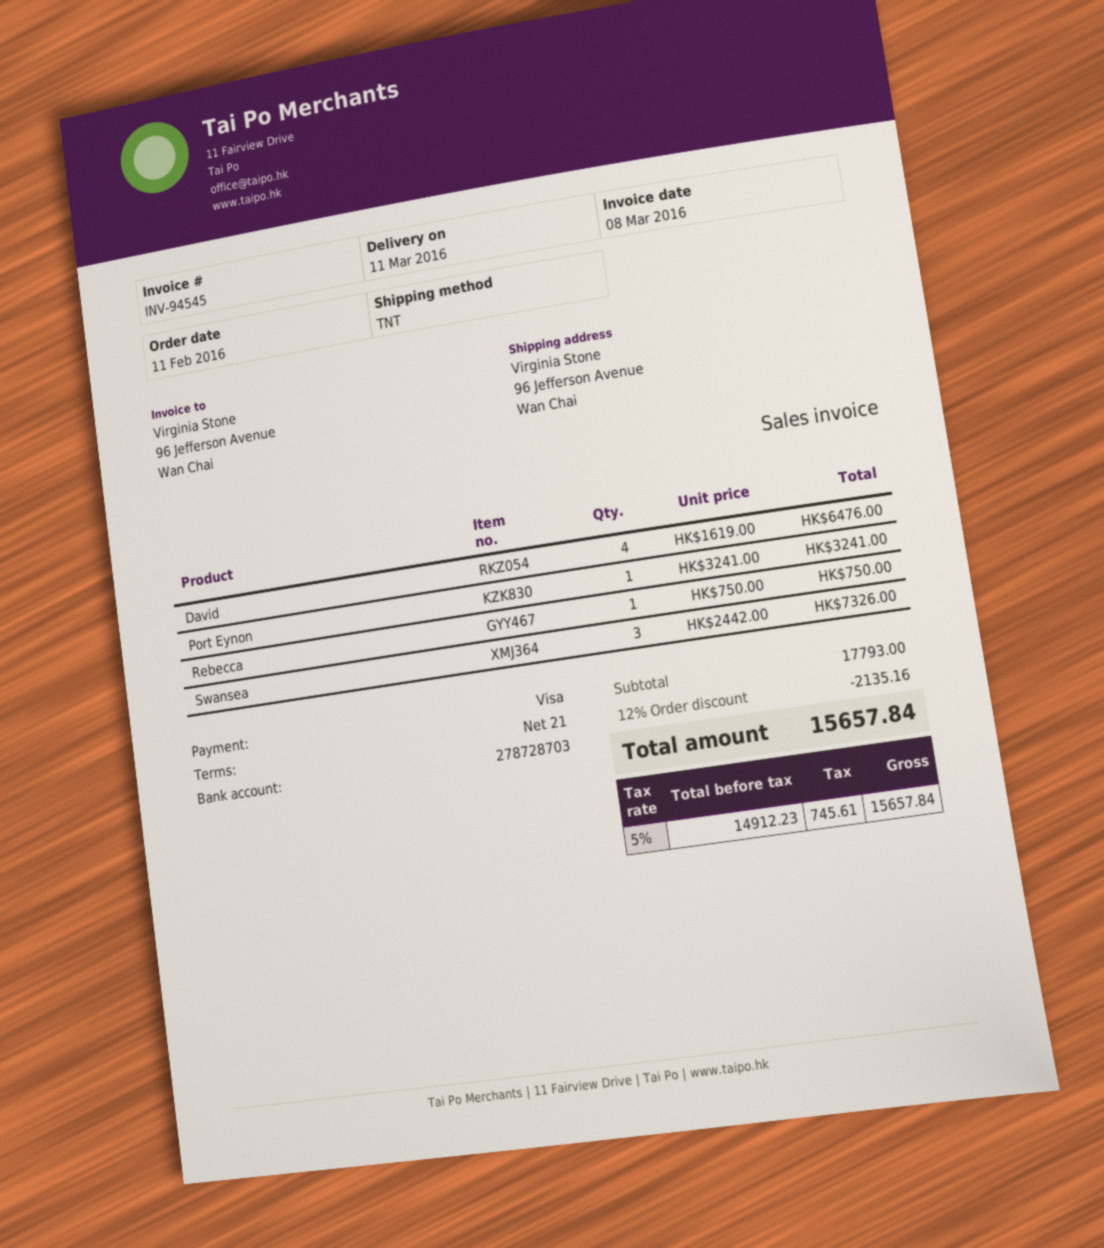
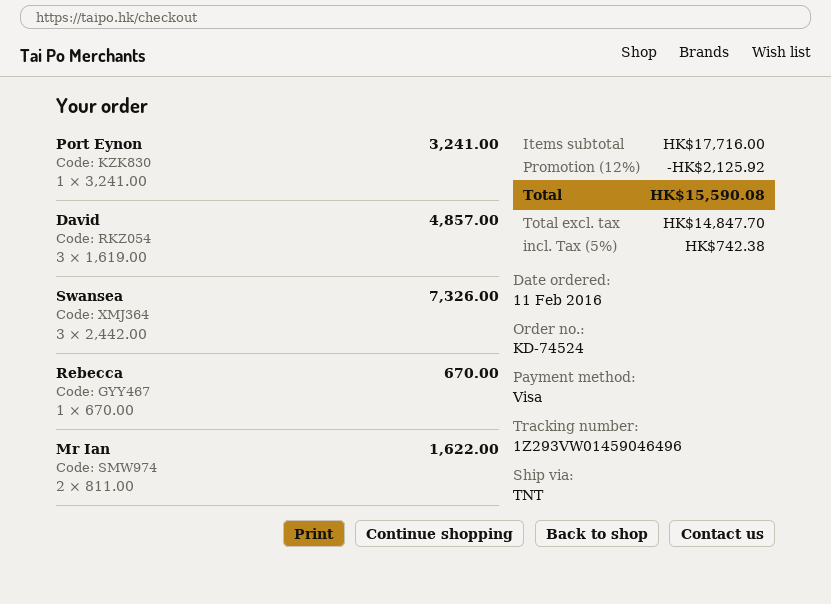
David: 4 x 1619.00 = 6476.00 -> 3 x 1619.00 = 4857.00
Rebecca: 1 x 750.00 = 750.00 -> 1 x 670.00 = 670.00
Mr Ian: none -> 2 x 811.00 = 1622.00
subtotal: 17793.00 -> 17716.00
discount: 12% = 2135.16 -> 12% = 2125.92
net: 14912.23 -> 14847.70
tax: 5% = 745.61 -> 5% = 742.38
total: 15657.84 -> 15590.08

